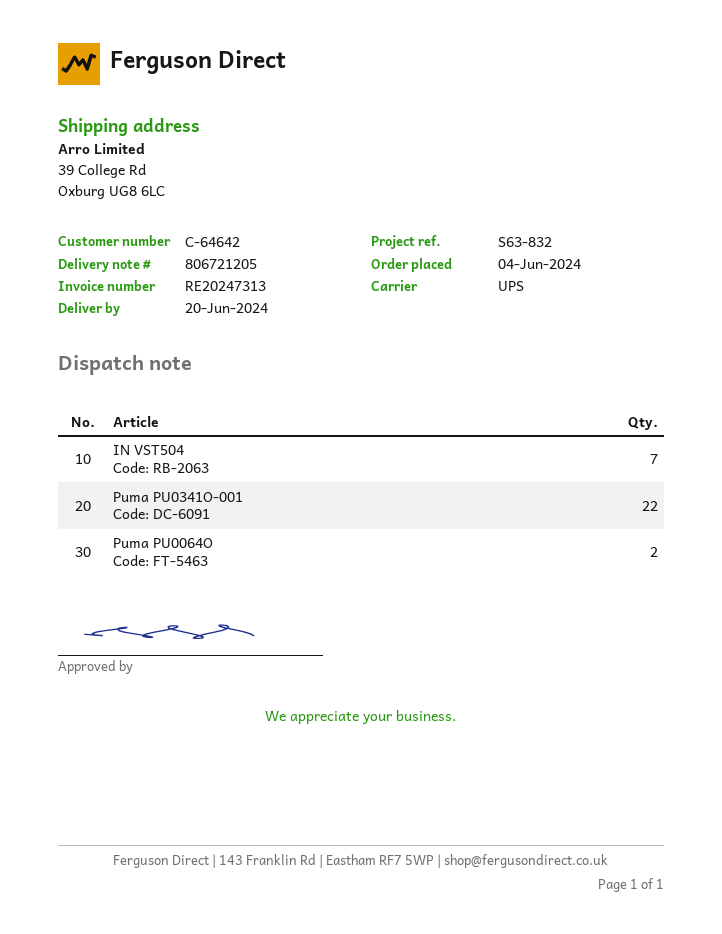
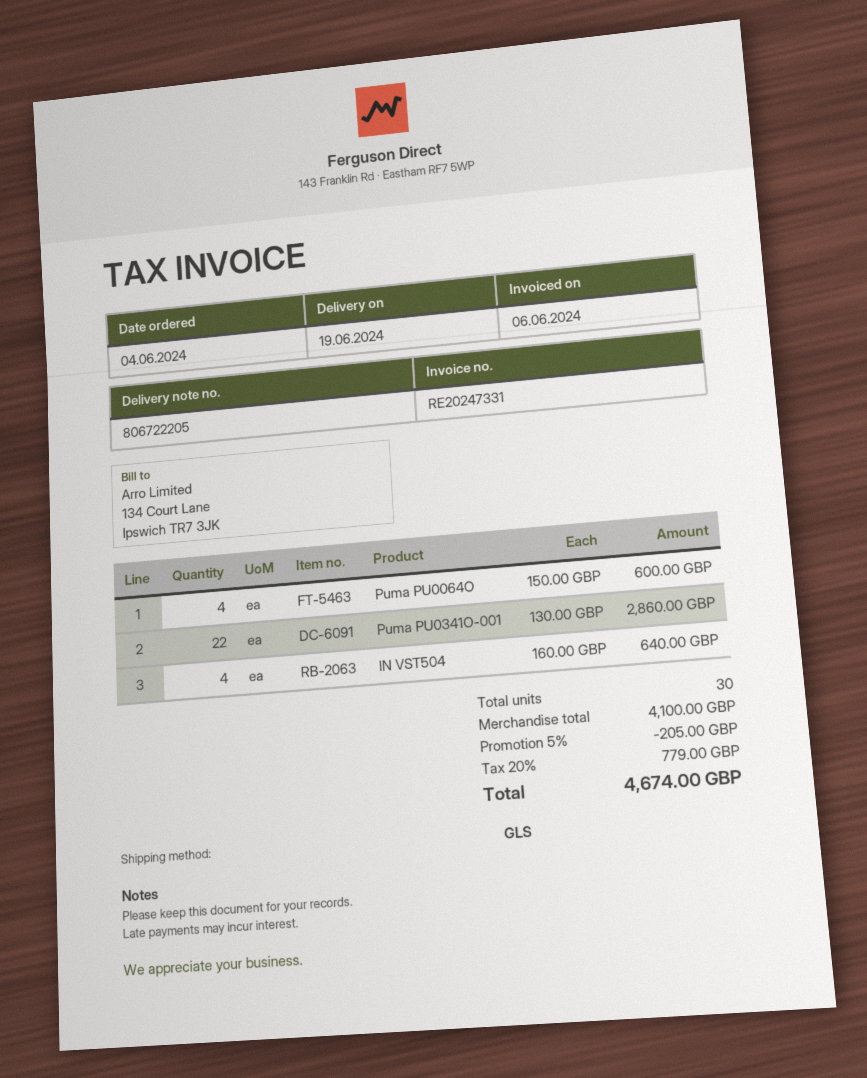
delivery note number: 806721205 -> 806722205
delivery date: 2024-06-20 -> 2024-06-19
invoice number: RE20247313 -> RE20247331
shipping method: UPS -> GLS
IN VST504: 7 -> 4
Puma PU0064O: 2 -> 4

